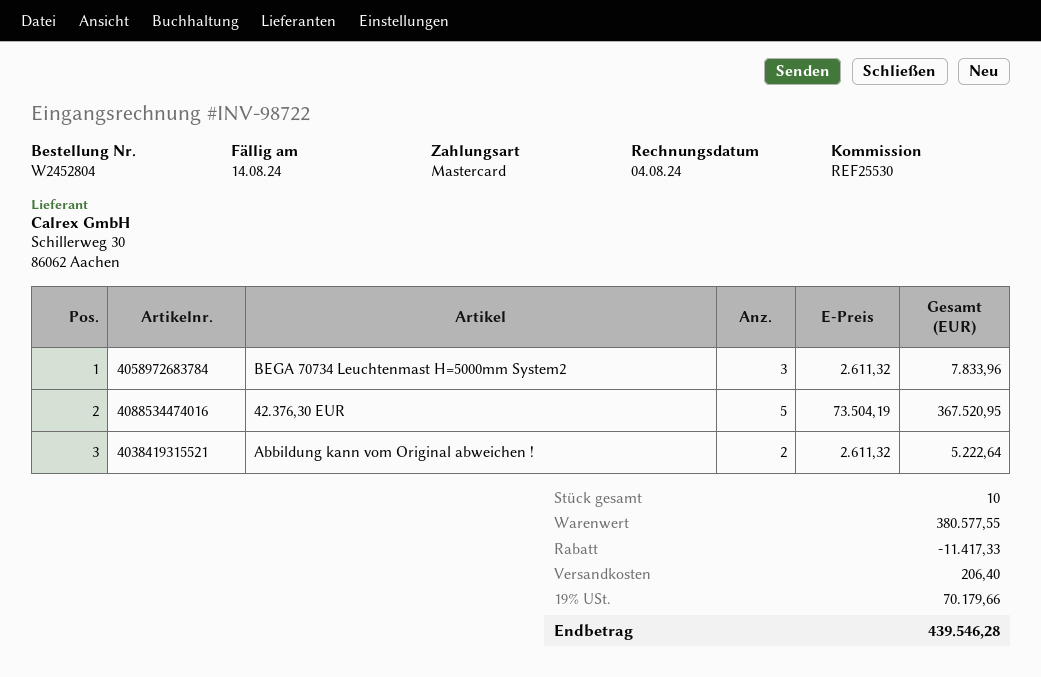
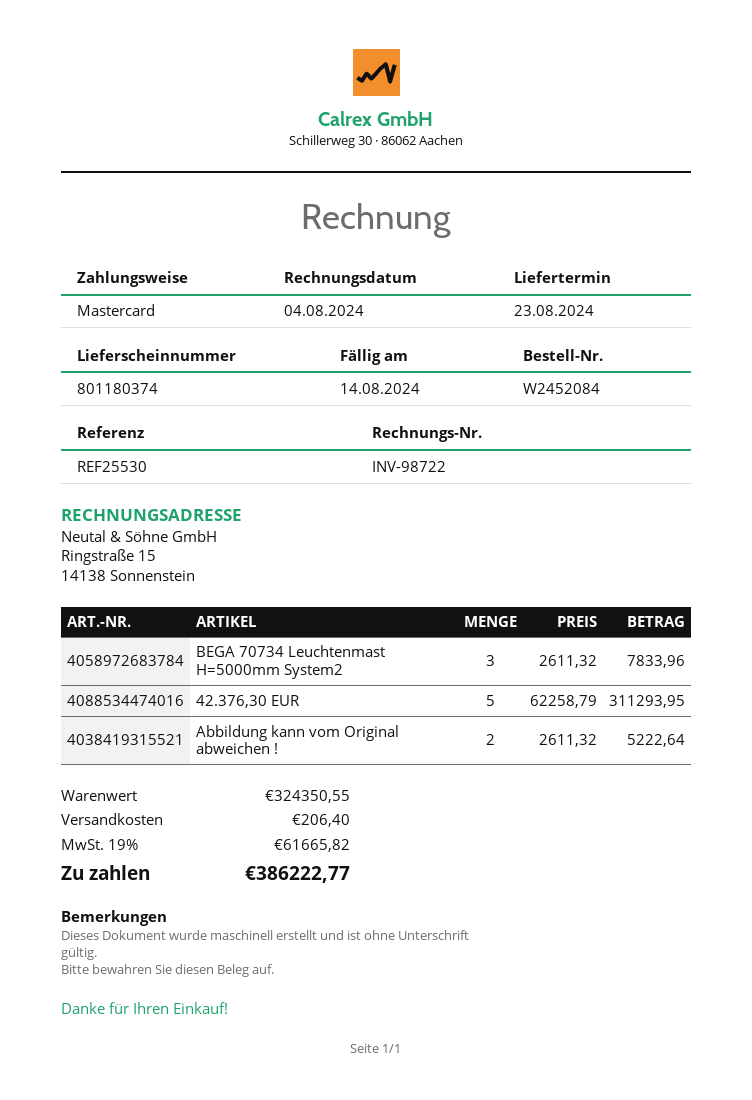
order number: W2452804 -> W2452084
42.376,30 EUR: 5 x 73504.19 = 367520.95 -> 5 x 62258.79 = 311293.95
subtotal: 380577.55 -> 324350.55
discount: 11417.33 -> none
tax: 19% = 70179.66 -> 19% = 61665.82
total: 439546.28 -> 386222.77

